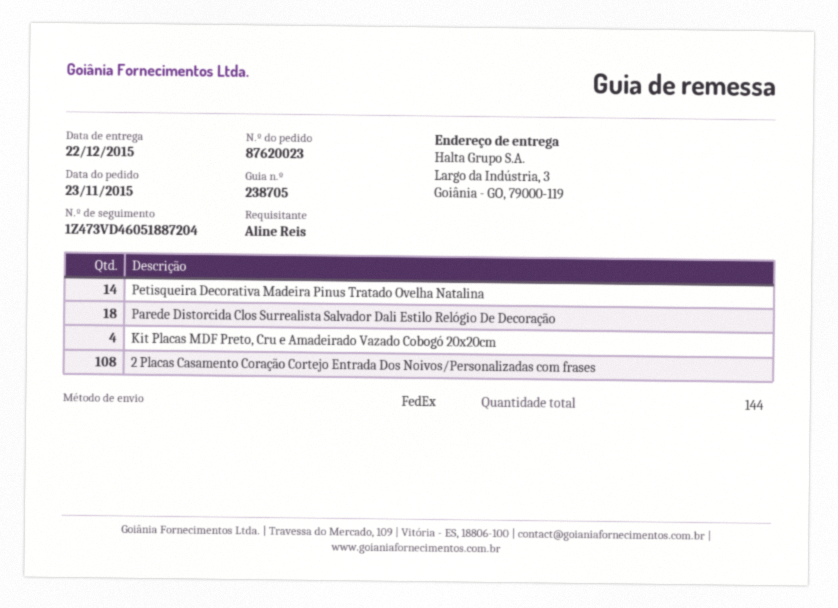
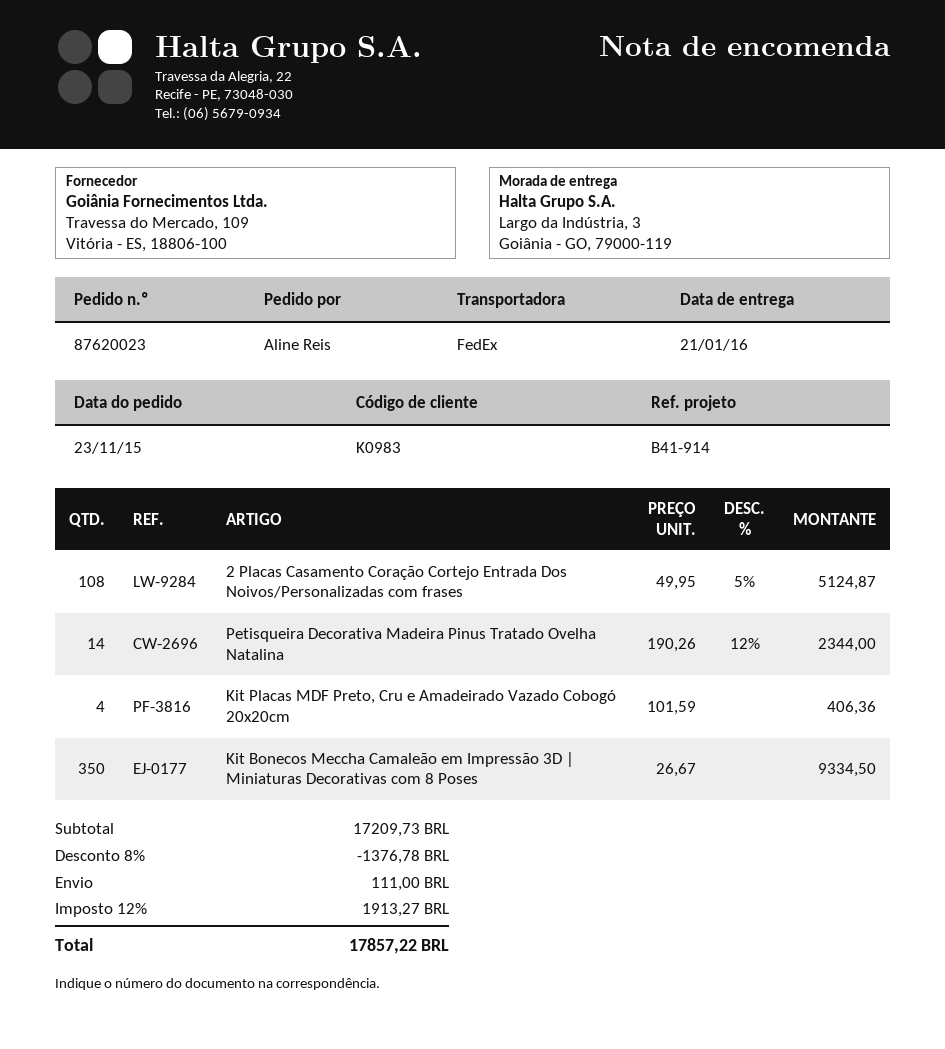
delivery date: 2015-12-22 -> 2016-01-21
Parede Distorcida Clos Surrealista Salvador Dali Estilo Relógio De Decoração: 18 -> none
Kit Bonecos Meccha Camaleão em Impressão 3D | Miniaturas Decorativas com 8 Poses: none -> 350

